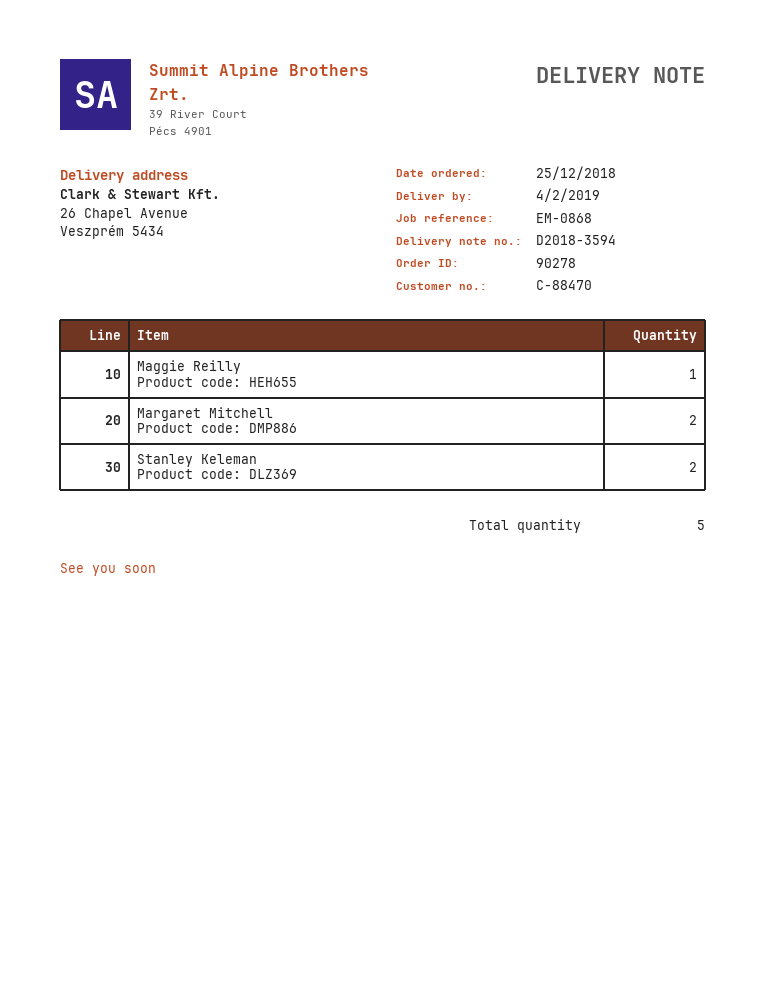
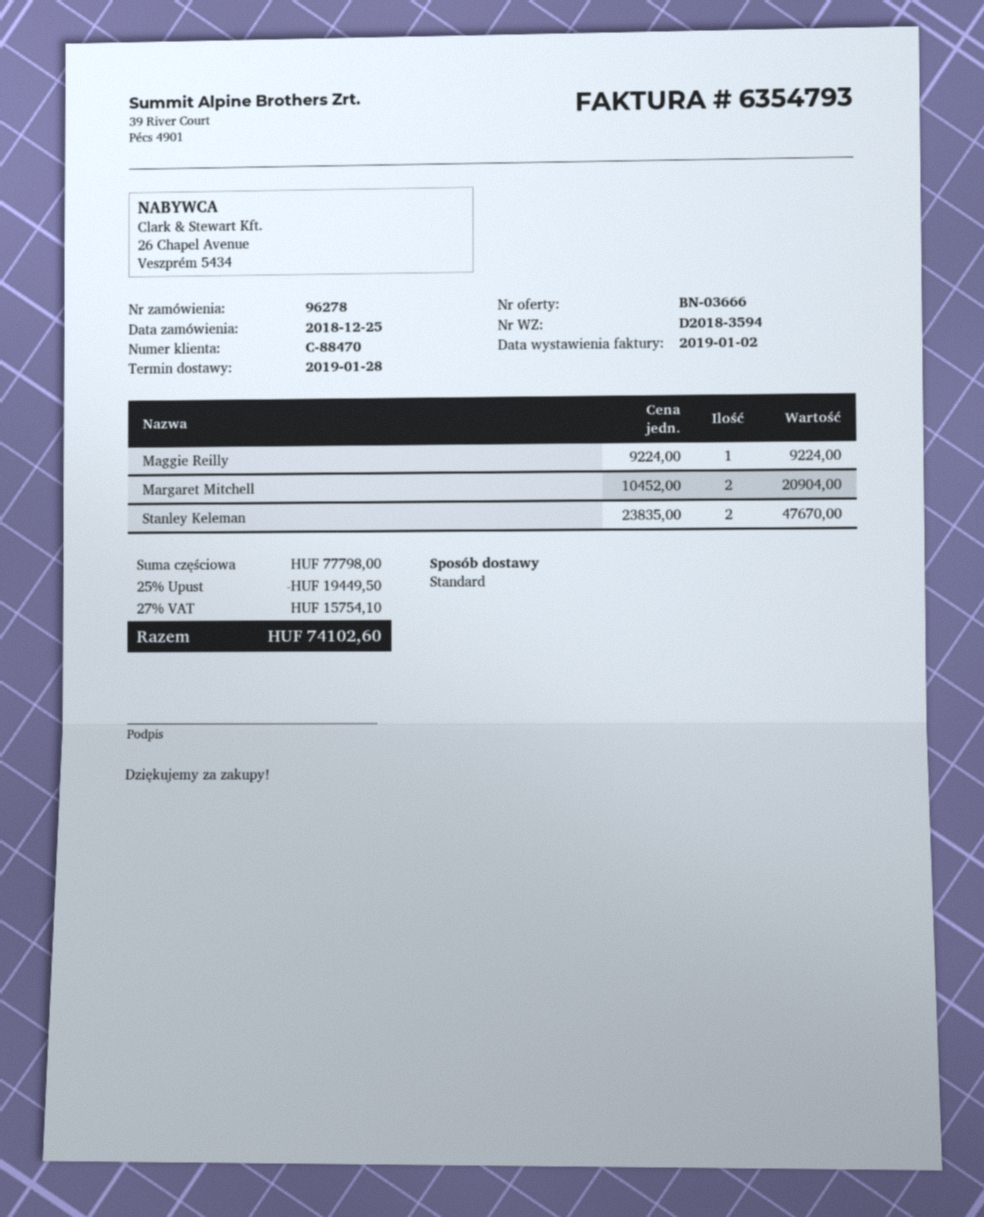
order number: 90278 -> 96278
delivery date: 2019-02-04 -> 2019-01-28

